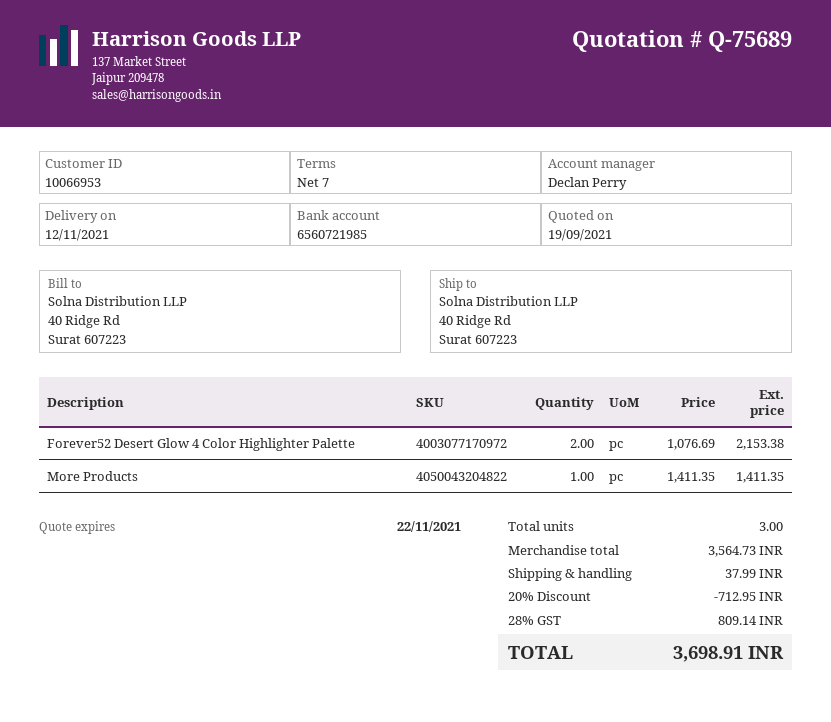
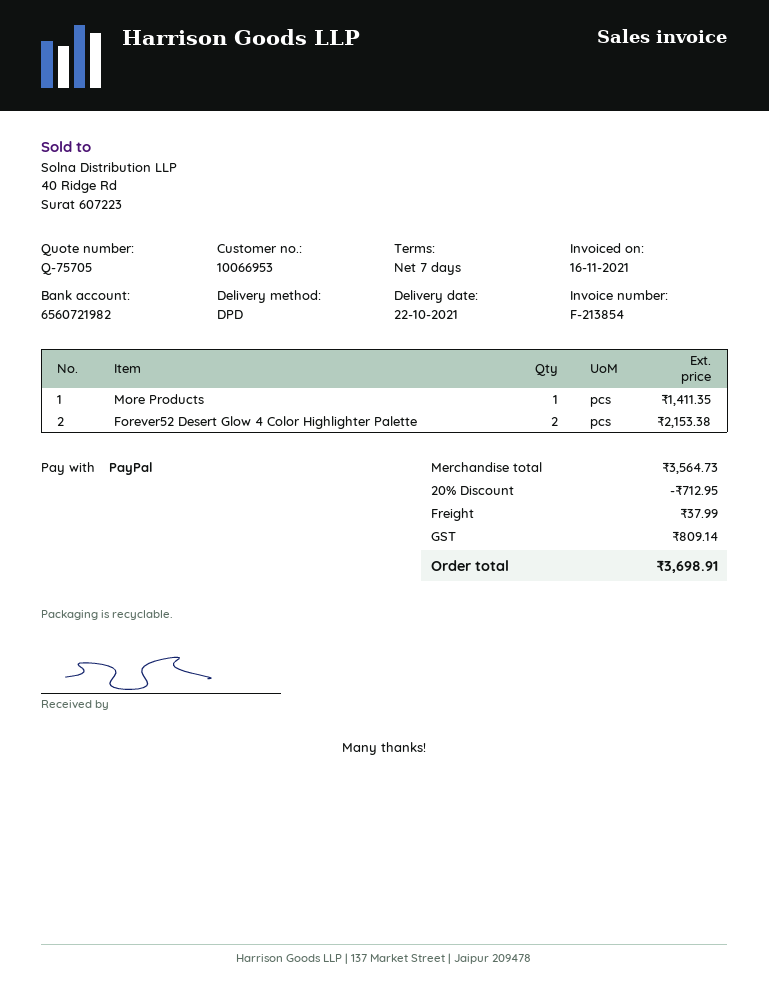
quote number: Q-75689 -> Q-75705
delivery date: 2021-11-12 -> 2021-10-22
bank account: 6560721985 -> 6560721982

